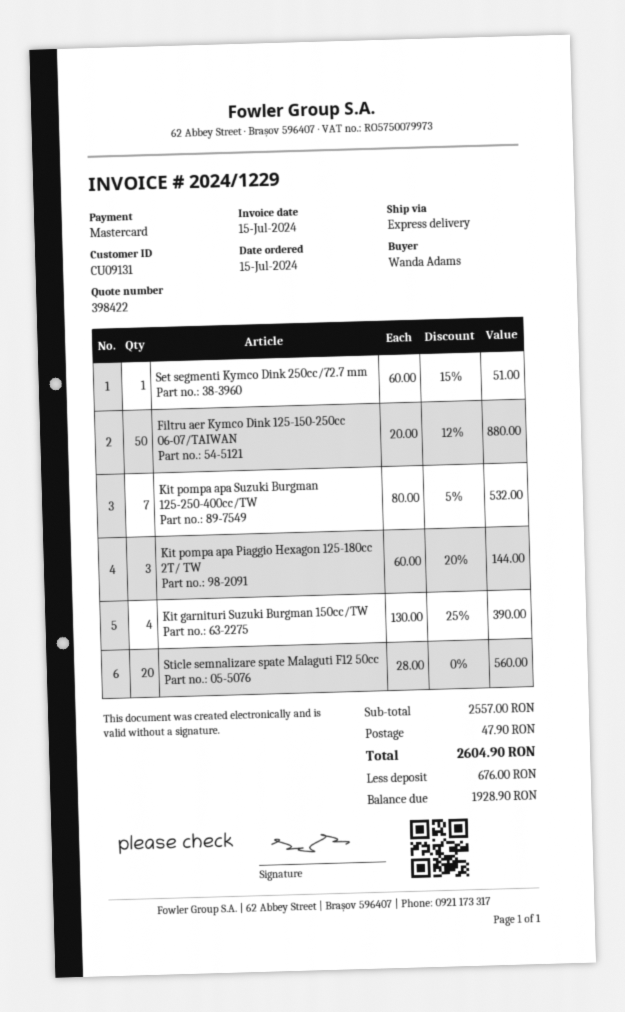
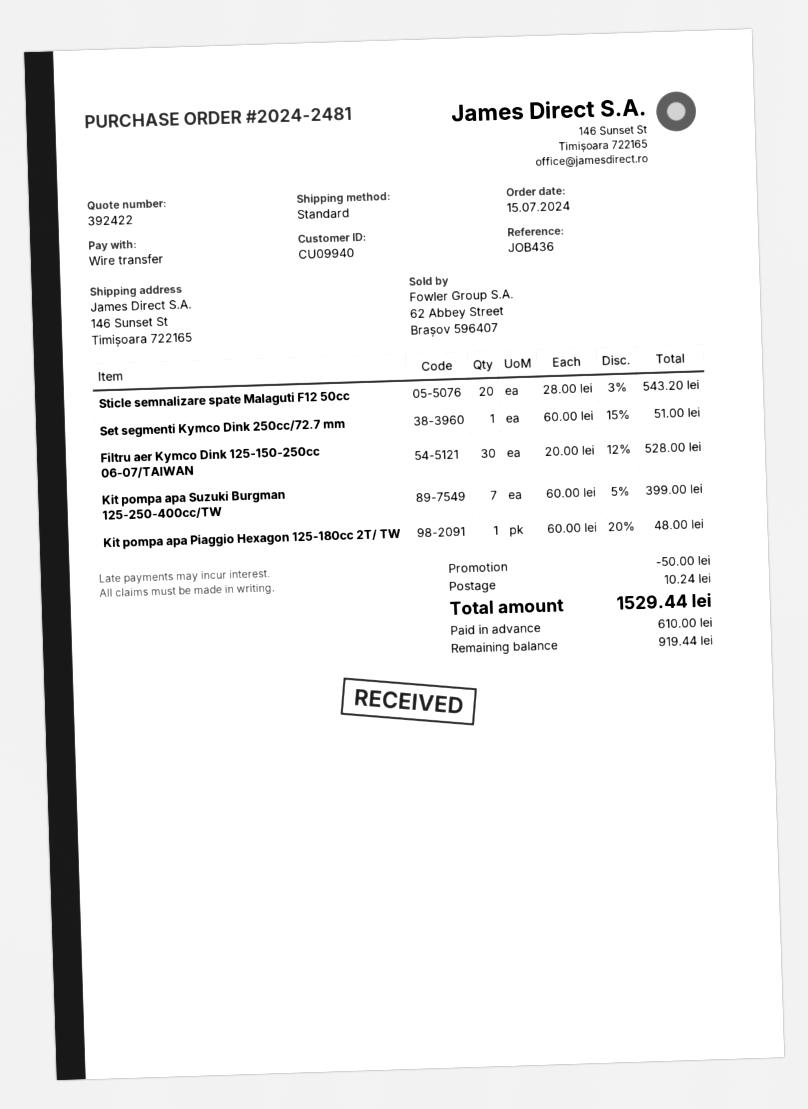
quote number: 398422 -> 392422
customer number: CU09131 -> CU09940
payment method: Mastercard -> bank transfer
shipping method: express -> standard
Filtru aer Kymco Dink 125-150-250cc 06-07/TAIWAN: 50 x 20.00 - 12% = 880.00 -> 30 x 20.00 - 12% = 528.00
Kit pompa apa Suzuki Burgman 125-250-400cc/TW: 7 x 80.00 - 5% = 532.00 -> 7 x 60.00 - 5% = 399.00
Kit pompa apa Piaggio Hexagon 125-180cc 2T/ TW: 3 x 60.00 - 20% = 144.00 -> 1 x 60.00 - 20% = 48.00
Kit garnituri Suzuki Burgman 150cc/TW: 4 x 130.00 - 25% = 390.00 -> none
Sticle semnalizare spate Malaguti F12 50cc: 20 x 28.00 = 560.00 -> 20 x 28.00 - 3% = 543.20
discount: none -> 50.00
shipping: 47.90 -> 10.24
total: 2604.90 -> 1529.44
deposit: 676.00 -> 610.00
balance: 1928.90 -> 919.44

